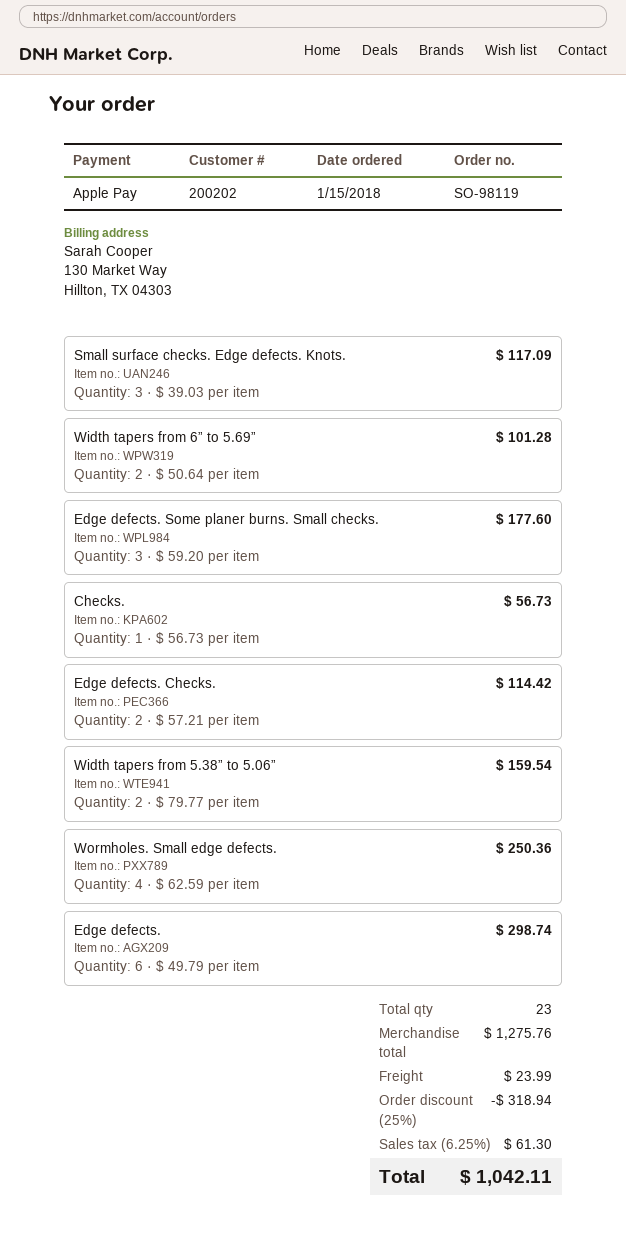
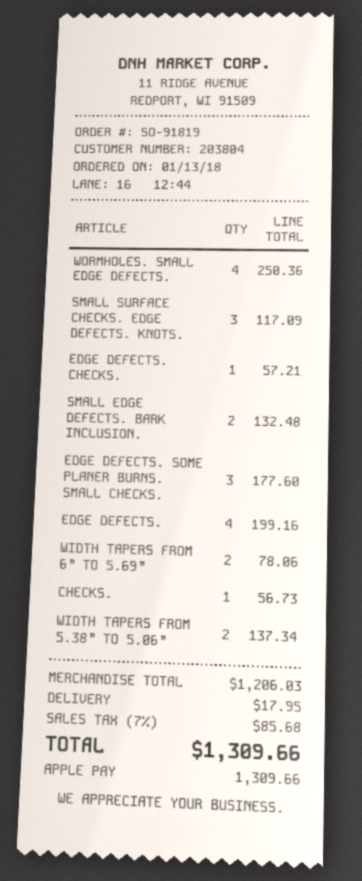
order number: SO-98119 -> SO-91819
order date: 2018-01-15 -> 2018-01-13
customer number: 200202 -> 203804
Width tapers from 6” to 5.69”: 2 for 101.28 -> 2 for 78.06
Edge defects. Checks.: 2 for 114.42 -> 1 for 57.21
Width tapers from 5.38” to 5.06”: 2 for 159.54 -> 2 for 137.34
Edge defects.: 6 for 298.74 -> 4 for 199.16
SMALL EDGE DEFECTS. BARK INCLUSION.: none -> 2 for 132.48
subtotal: 1275.76 -> 1206.03
discount: 25% = 318.94 -> none
shipping: 23.99 -> 17.95
tax: 6.25% = 61.30 -> 7% = 85.68
total: 1042.11 -> 1309.66

